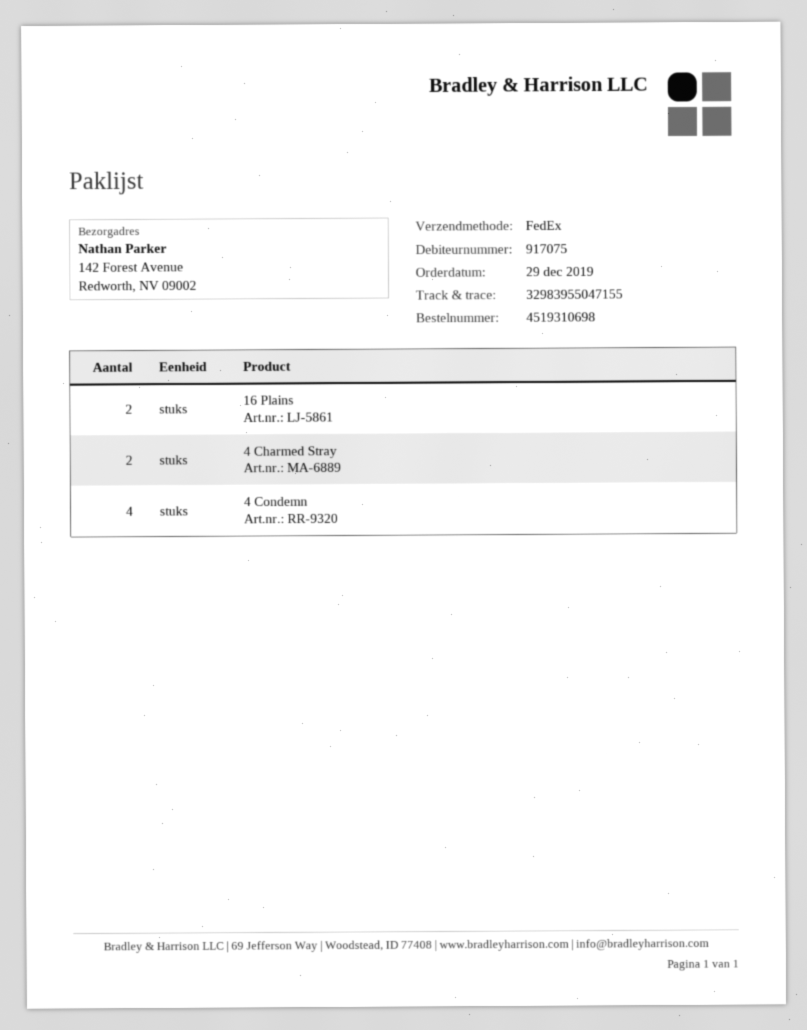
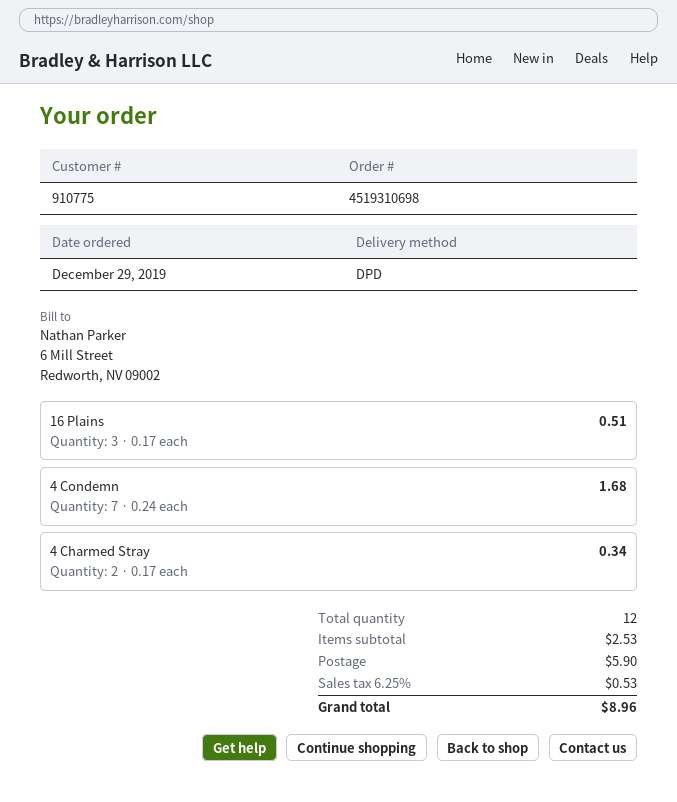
customer number: 917075 -> 910775
shipping method: FedEx -> DPD
16 Plains: 2 -> 3
4 Condemn: 4 -> 7

